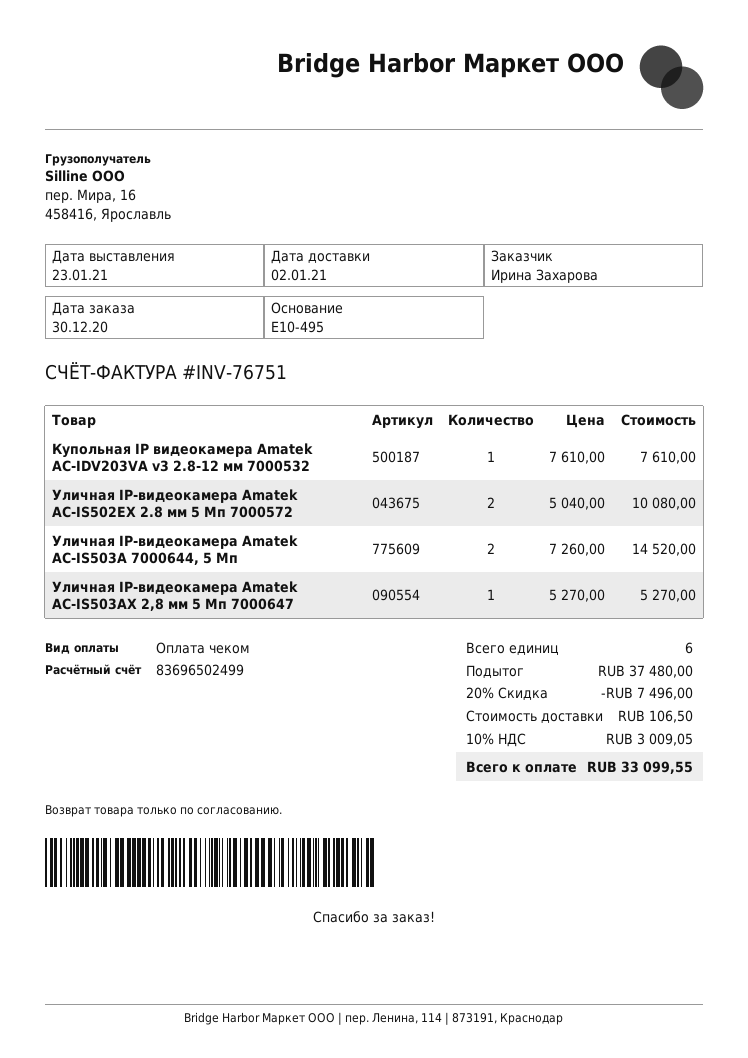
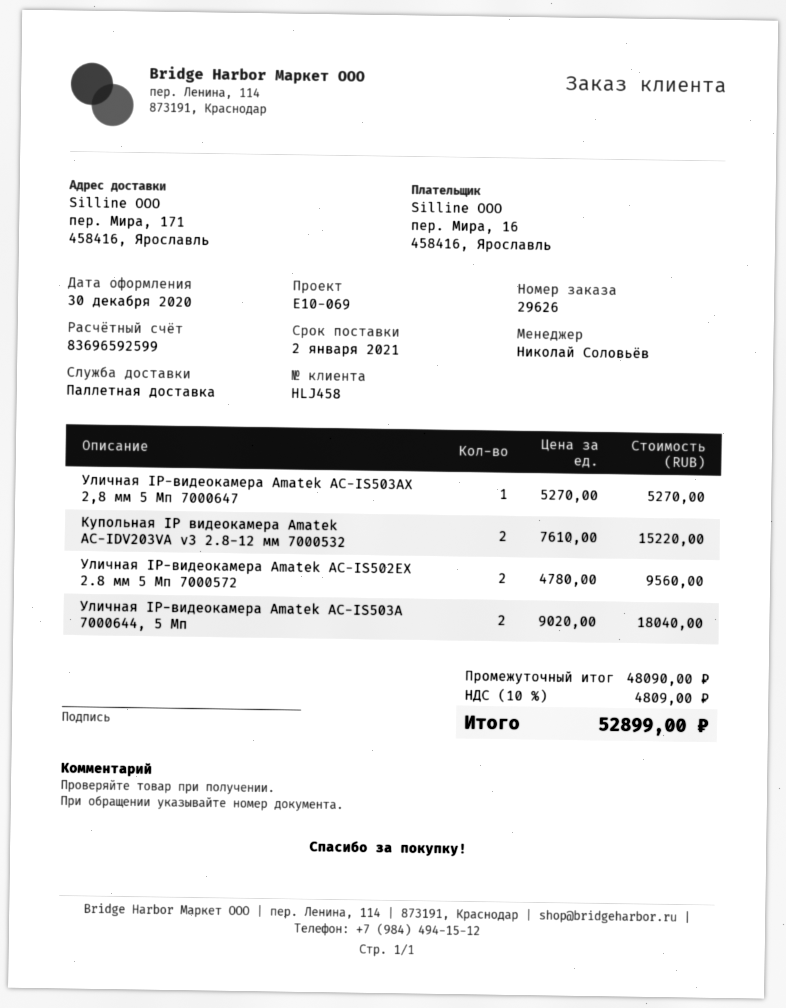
reference: E10-495 -> E10-069
bank account: 83696502499 -> 83696592599
ship to: пер. Мира, 16, 458416, Ярославль -> пер. Мира, 171, 458416, Ярославль
Купольная IP видеокамера Amatek AC-IDV203VA v3 2.8-12 мм 7000532: 1 x 7610.00 = 7610.00 -> 2 x 7610.00 = 15220.00
Уличная IP-видеокамера Amatek AC-IS502EX 2.8 мм 5 Мп 7000572: 2 x 5040.00 = 10080.00 -> 2 x 4780.00 = 9560.00
Уличная IP-видеокамера Amatek AC-IS503A 7000644, 5 Мп: 2 x 7260.00 = 14520.00 -> 2 x 9020.00 = 18040.00
subtotal: 37480.00 -> 48090.00
discount: 20% = 7496.00 -> none
shipping: 106.50 -> none
tax: 10% = 3009.05 -> 10% = 4809.00
total: 33099.55 -> 52899.00

